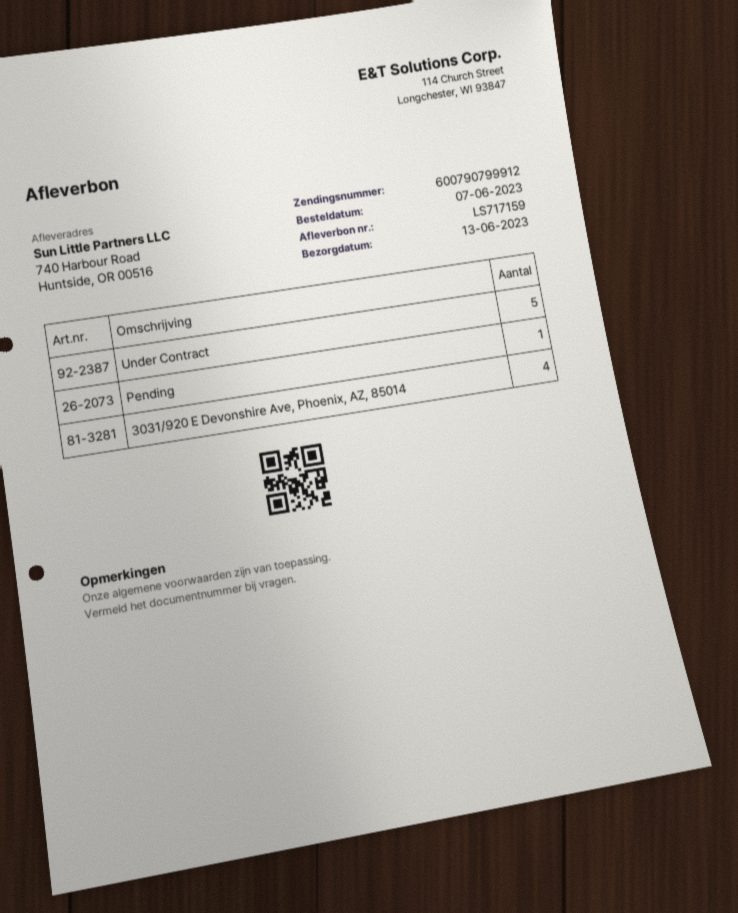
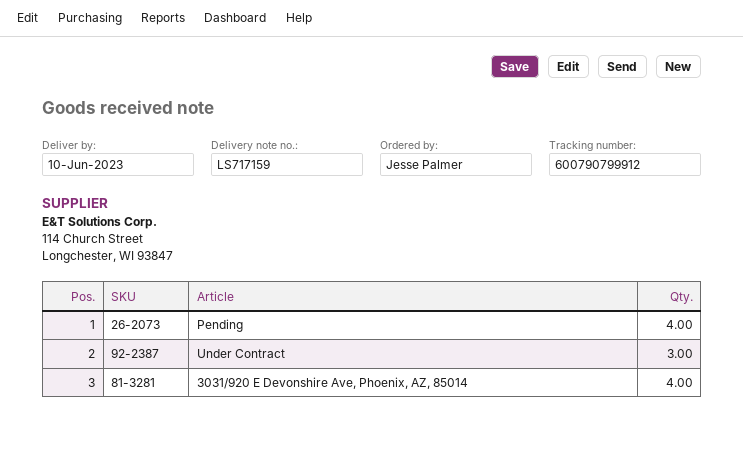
delivery date: 2023-06-13 -> 2023-06-10
Under Contract: 5 -> 3
Pending: 1 -> 4

